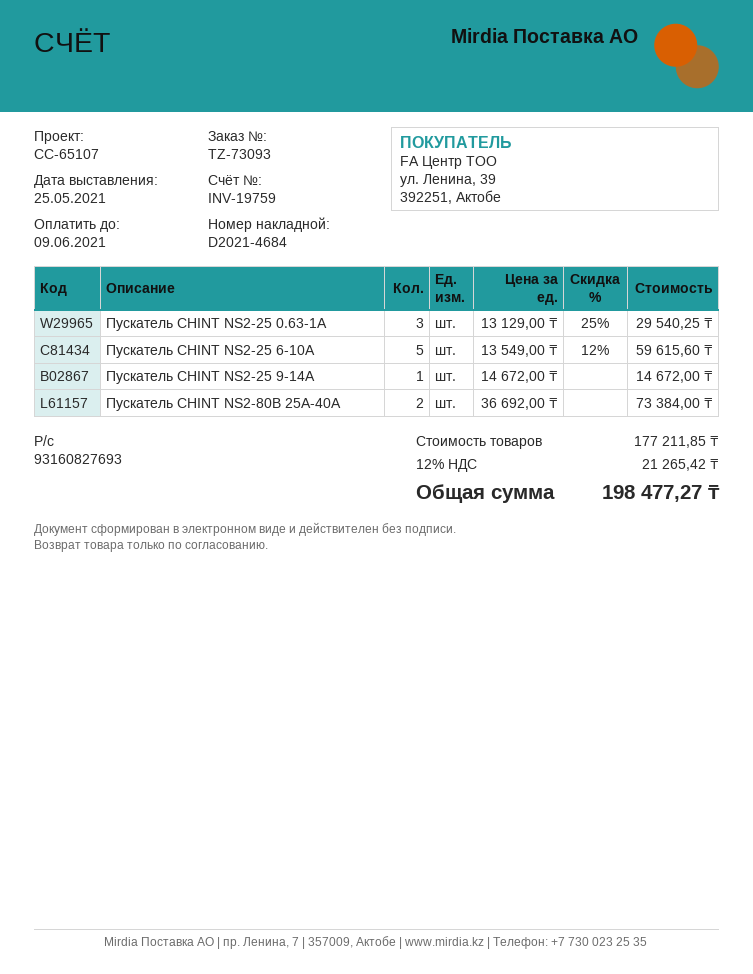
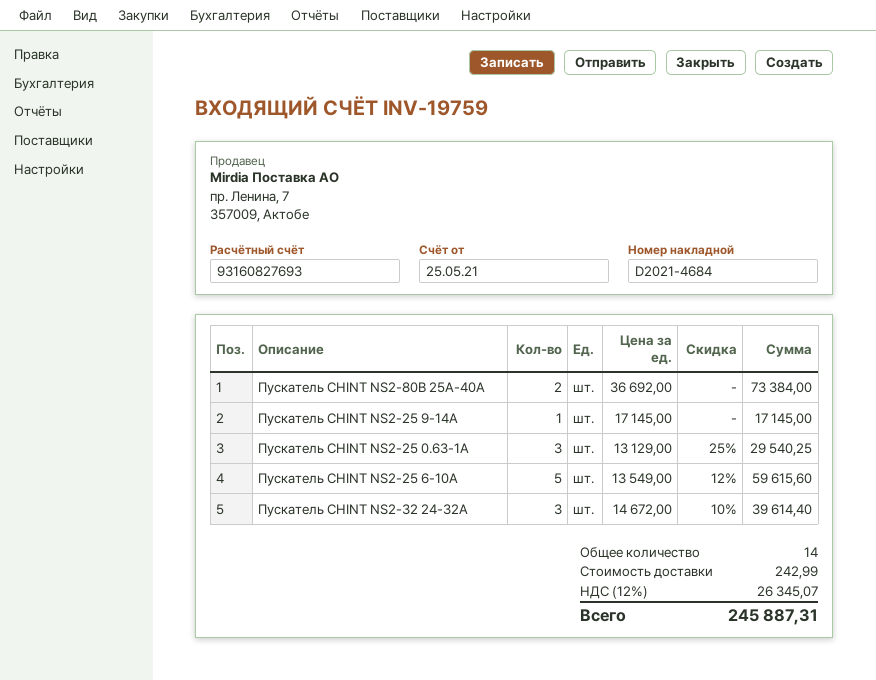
Пускатель CHINT NS2-25 9-14A: 1 x 14672.00 = 14672.00 -> 1 x 17145.00 = 17145.00
Пускатель CHINT NS2-32 24-32A: none -> 3 x 14672.00 - 10% = 39614.40
shipping: none -> 242.99
tax: 12% = 21265.42 -> 12% = 26345.07
total: 198477.27 -> 245887.31

